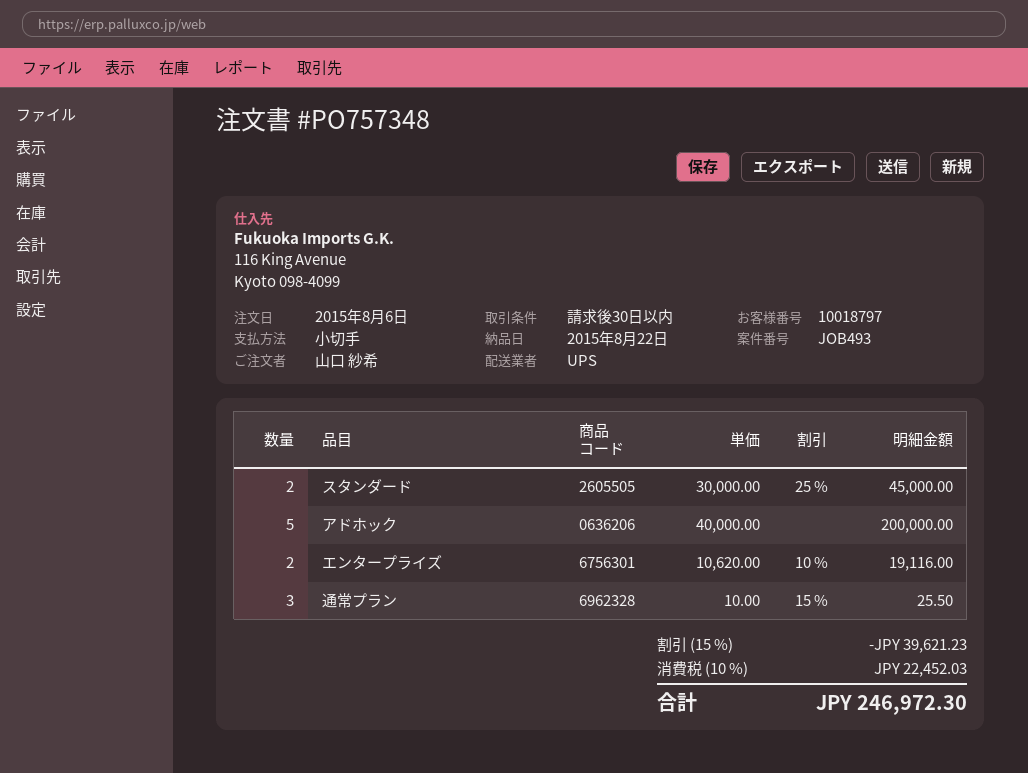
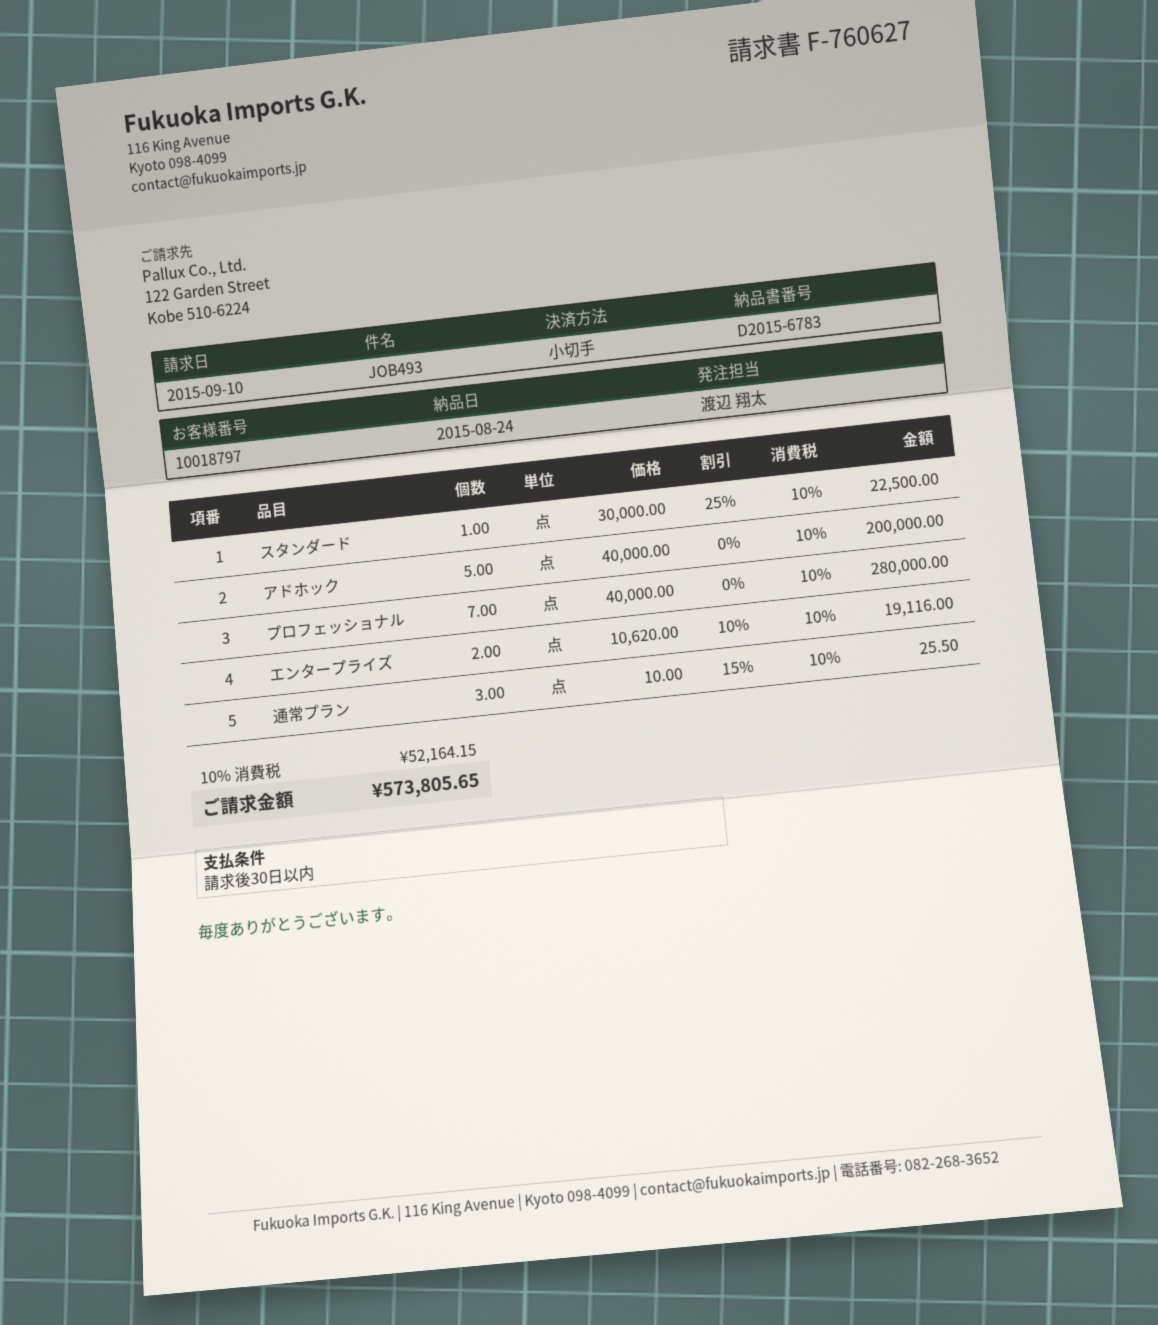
delivery date: 2015-08-22 -> 2015-08-24
ordered by: 山口 紗希 -> 渡辺 翔太
スタンダード: 2 x 30000.00 - 25% = 45000.00 -> 1 x 30000.00 - 25% = 22500.00
プロフェッショナル: none -> 7 x 40000.00 = 280000.00
discount: 15% = 39621.23 -> none
tax: 10% = 22452.03 -> 10% = 52164.15
total: 246972.30 -> 573805.65

